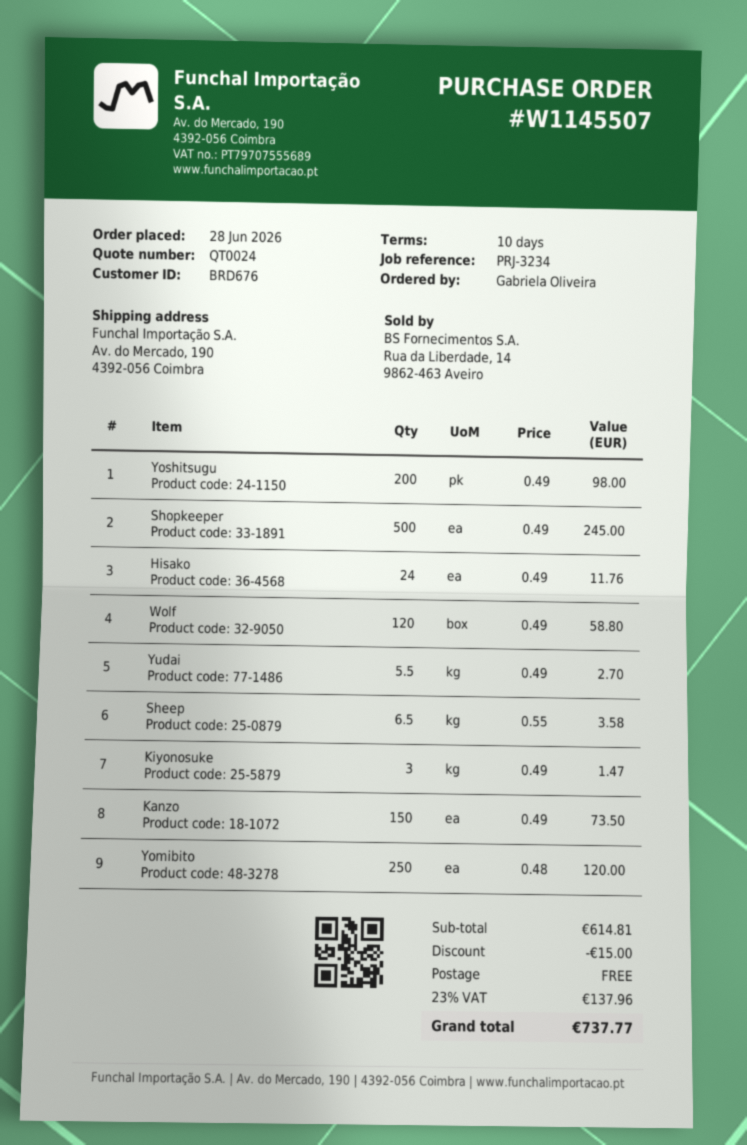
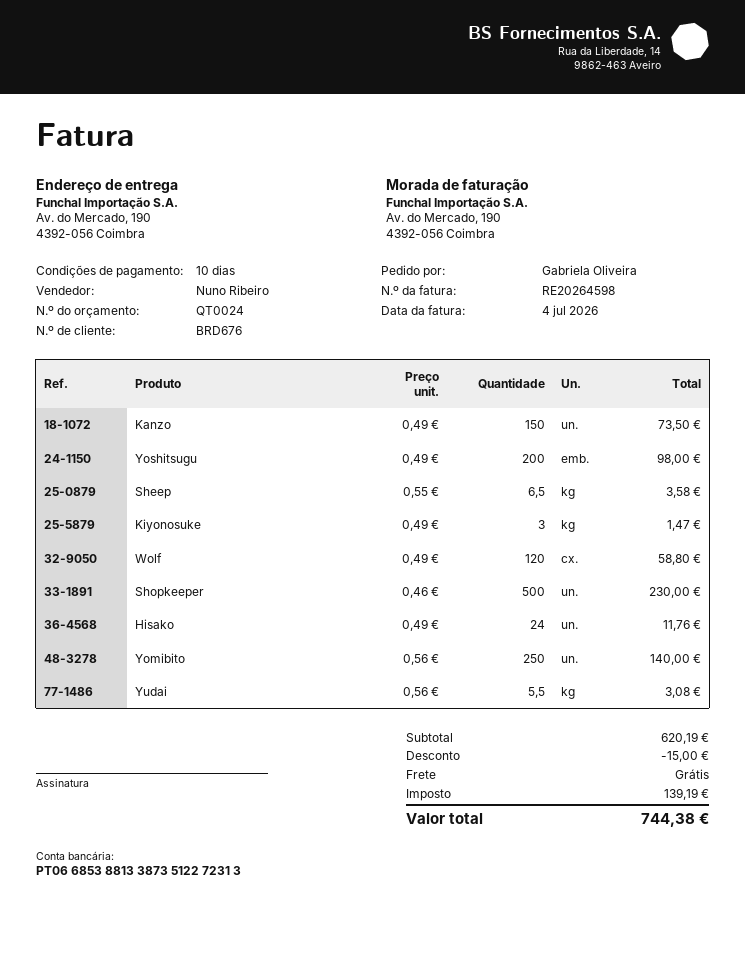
Shopkeeper: 500 x 0.49 = 245.00 -> 500 x 0.46 = 230.00
Yudai: 5.5 x 0.49 = 2.70 -> 5.5 x 0.56 = 3.08
Yomibito: 250 x 0.48 = 120.00 -> 250 x 0.56 = 140.00
subtotal: 614.81 -> 620.19
tax: 137.96 -> 139.19
total: 737.77 -> 744.38

